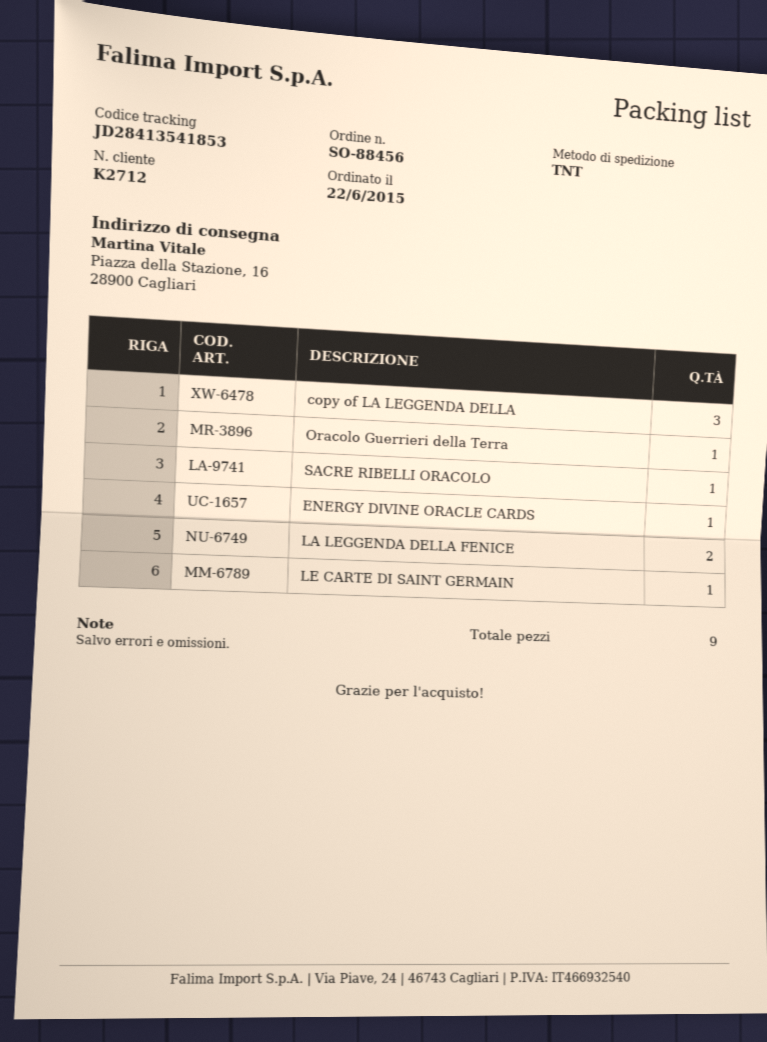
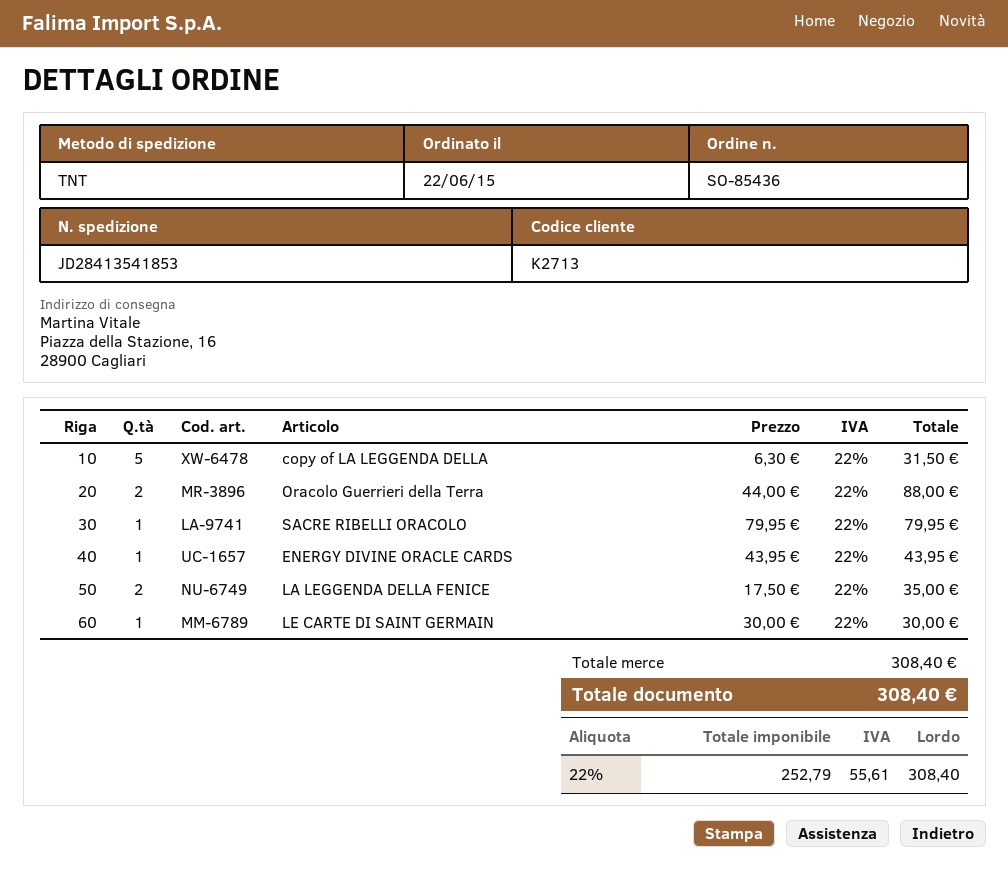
order number: SO-88456 -> SO-85436
customer number: K2712 -> K2713
copy of LA LEGGENDA DELLA: 3 -> 5
Oracolo Guerrieri della Terra: 1 -> 2

